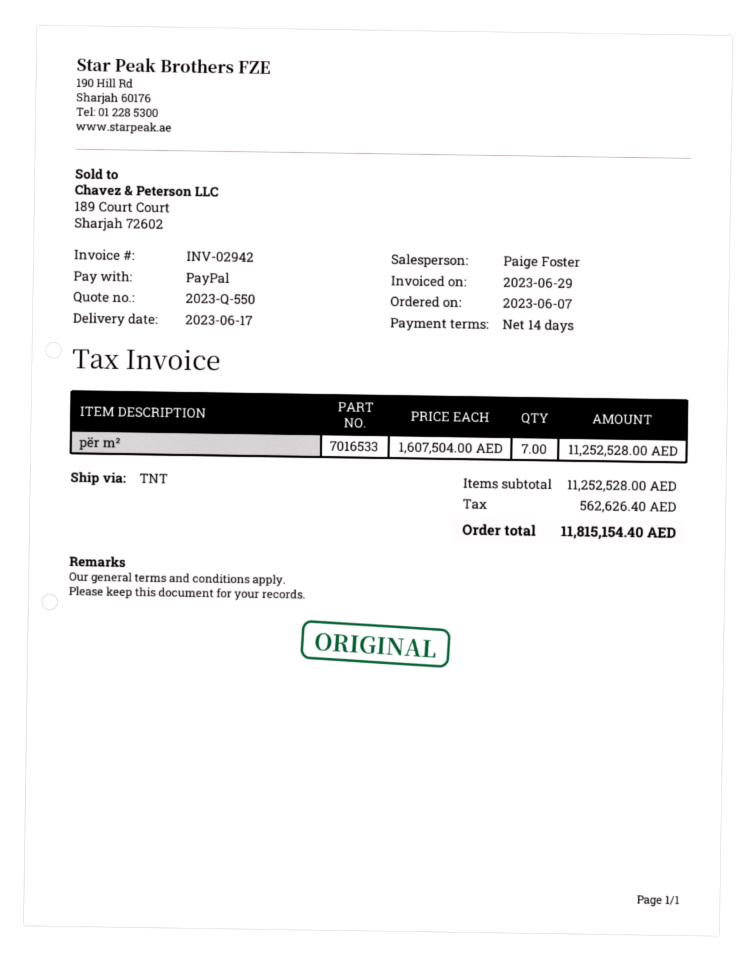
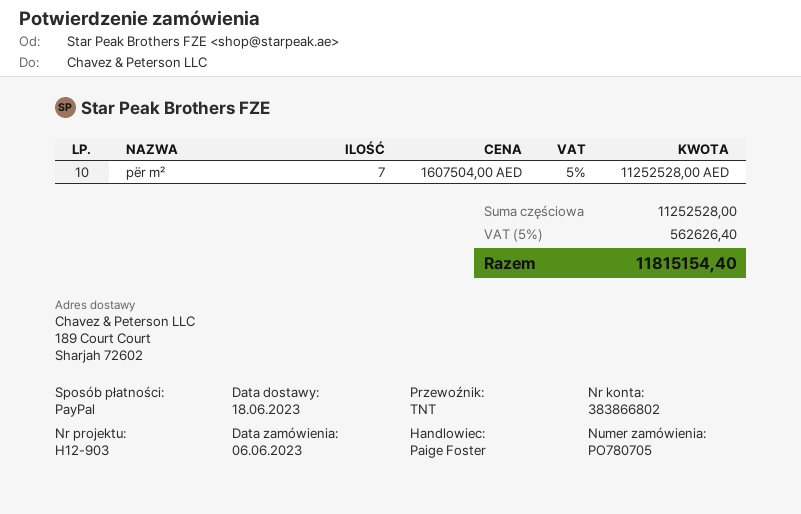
order date: 2023-06-07 -> 2023-06-06
delivery date: 2023-06-17 -> 2023-06-18

